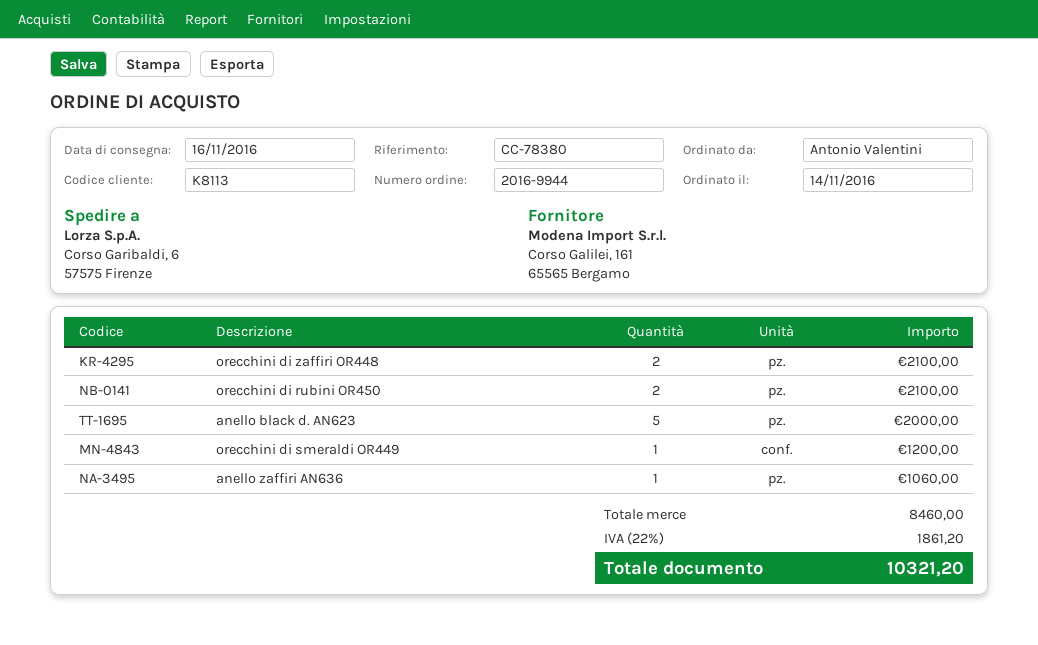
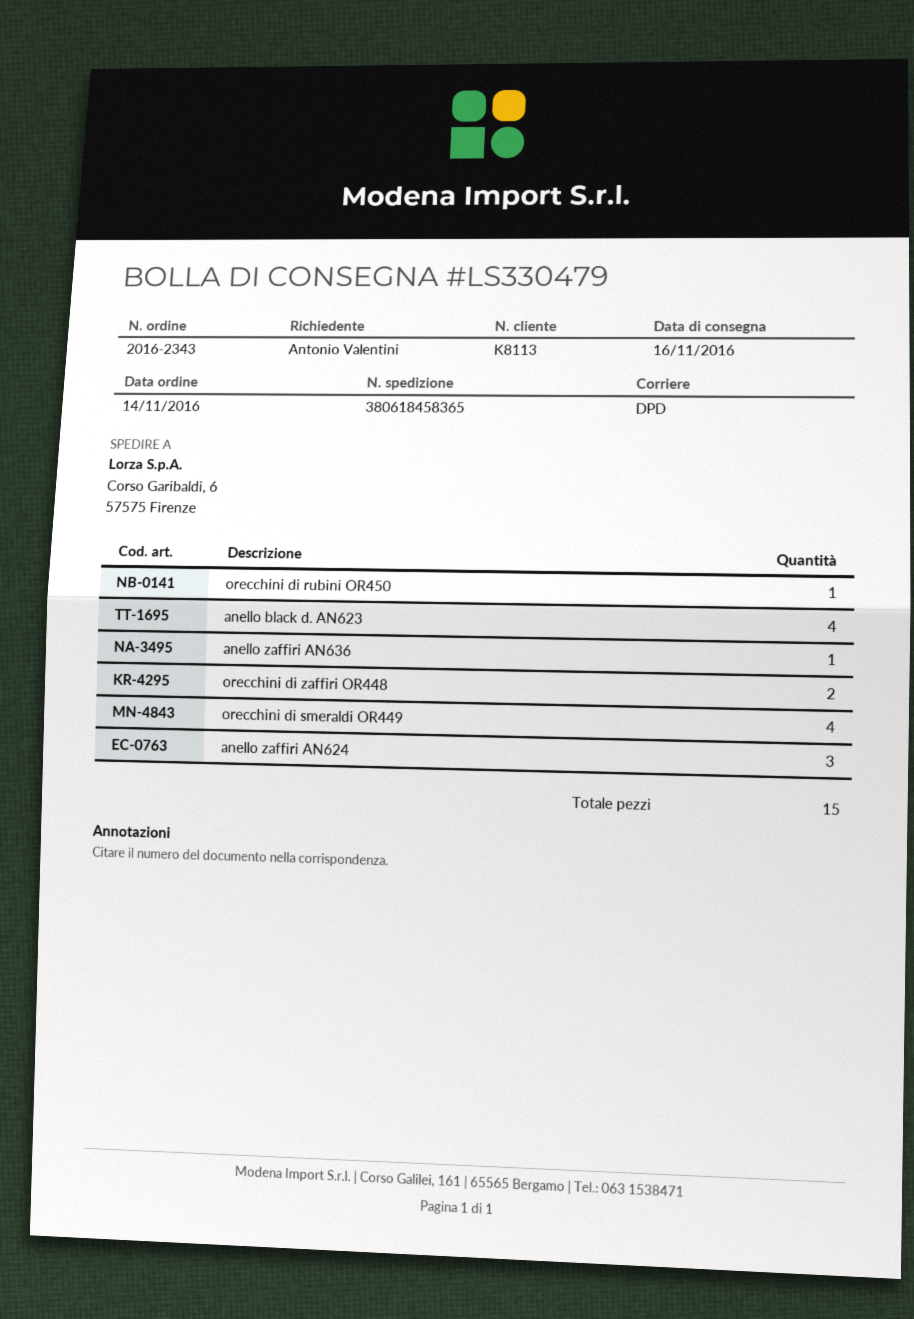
order number: 2016-9944 -> 2016-2343
orecchini di rubini OR450: 2 -> 1
anello black d. AN623: 5 -> 4
orecchini di smeraldi OR449: 1 -> 4
anello zaffiri AN624: none -> 3

